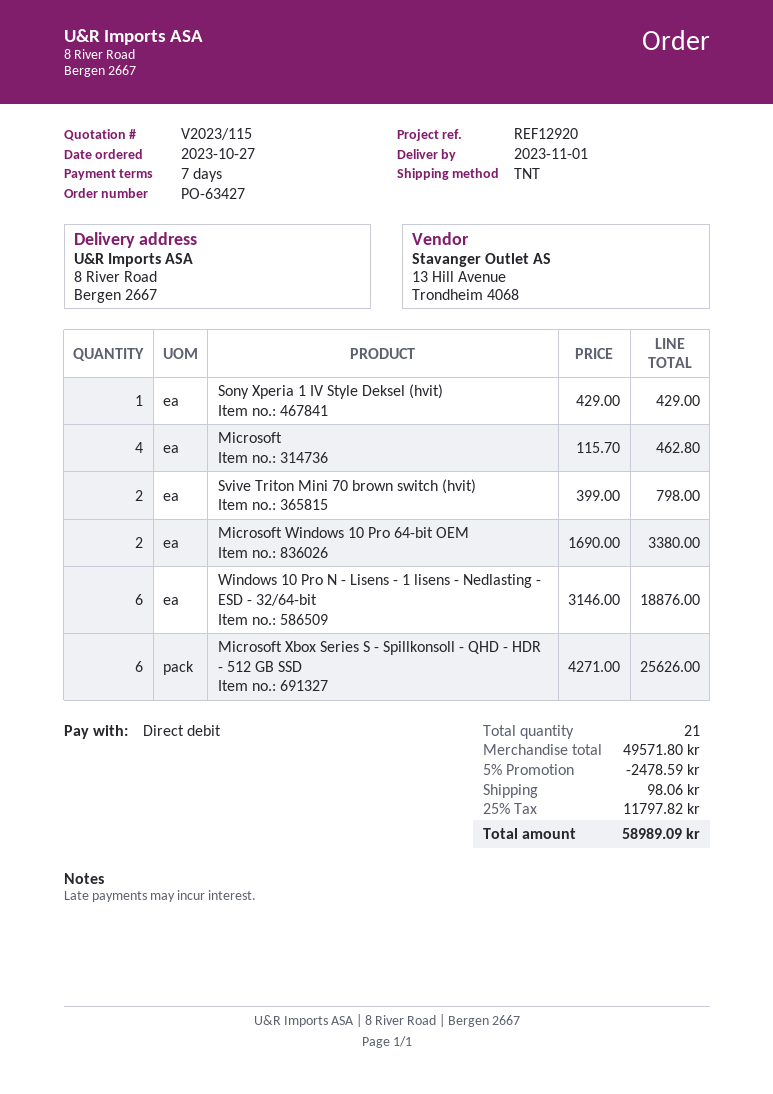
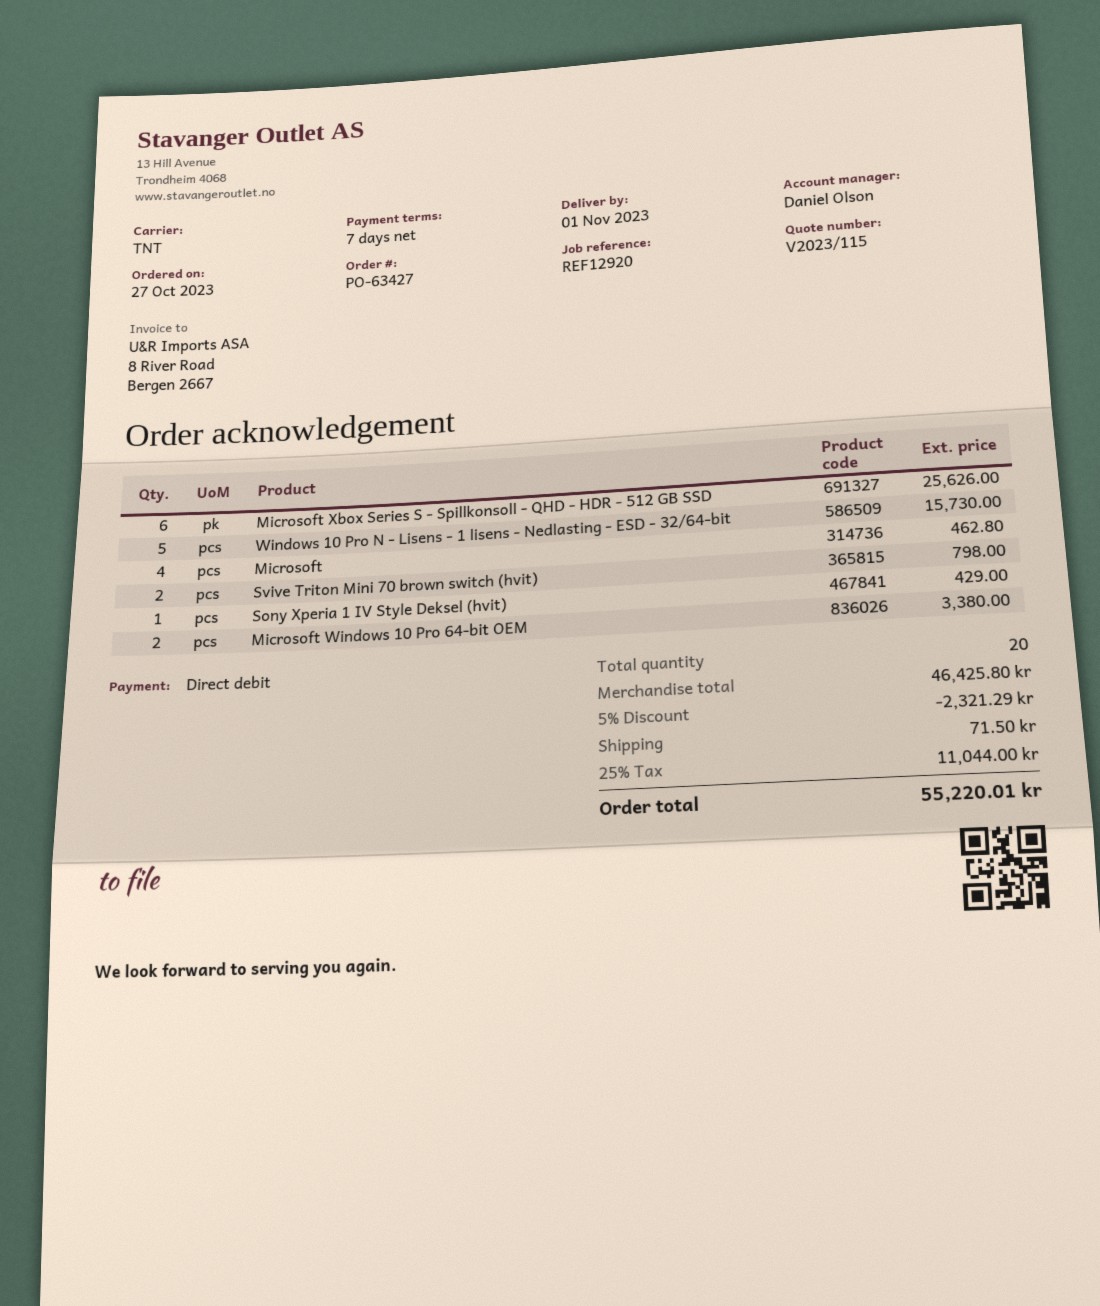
Windows 10 Pro N - Lisens - 1 lisens - Nedlasting - ESD - 32/64-bit: 6 for 18876.00 -> 5 for 15730.00
total quantity: 21 -> 20
subtotal: 49571.80 -> 46425.80
discount: 5% = 2478.59 -> 5% = 2321.29
shipping: 98.06 -> 71.50
tax: 25% = 11797.82 -> 25% = 11044.00
total: 58989.09 -> 55220.01

